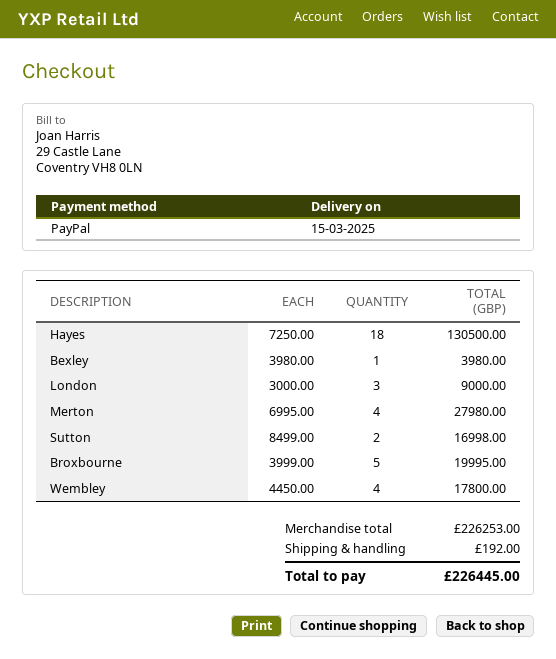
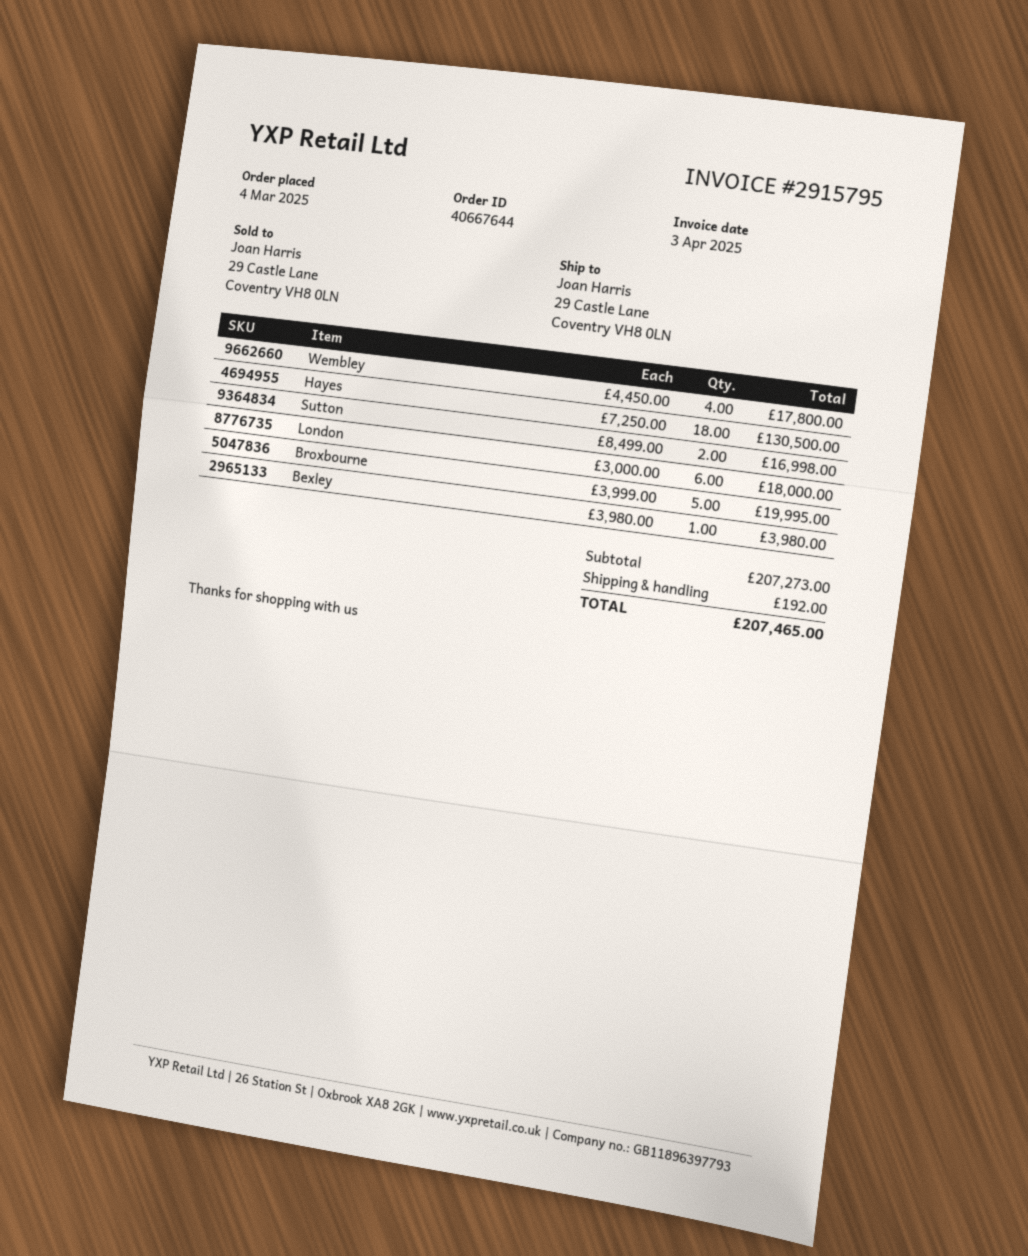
London: 3 x 3000.00 = 9000.00 -> 6 x 3000.00 = 18000.00
Merton: 4 x 6995.00 = 27980.00 -> none
subtotal: 226253.00 -> 207273.00
total: 226445.00 -> 207465.00

